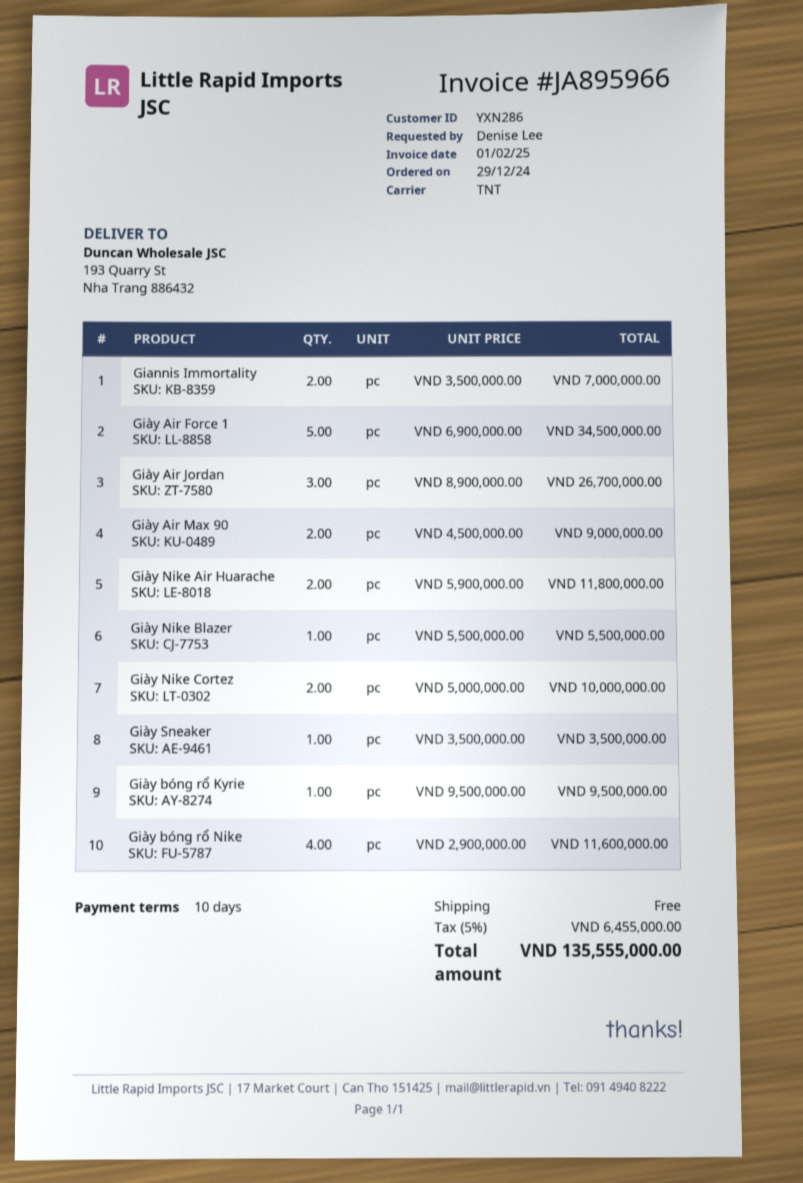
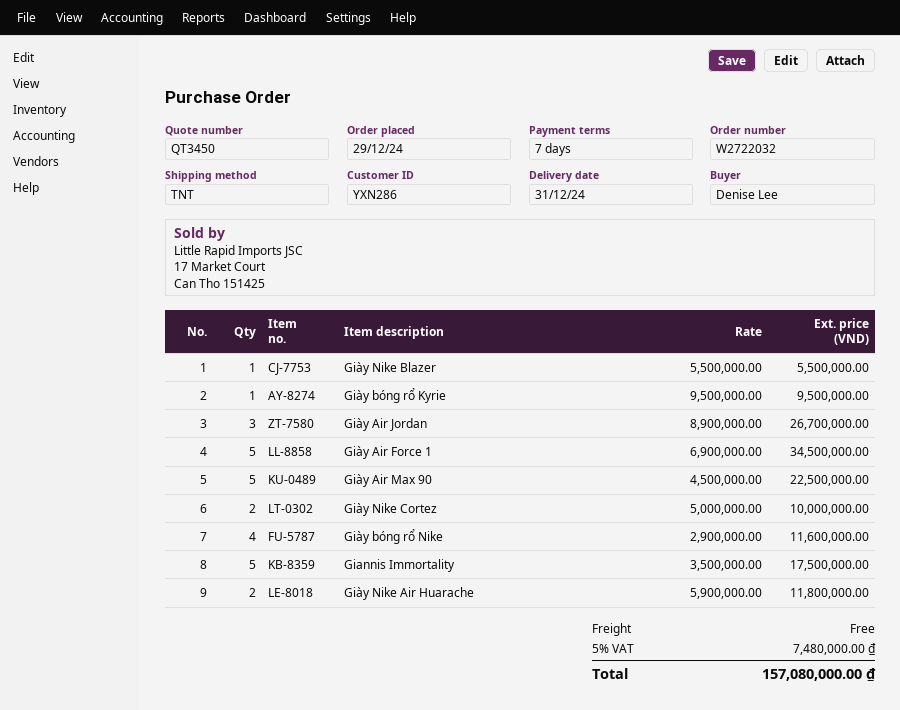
payment terms: 10 days -> 7 days
Giannis Immortality: 2 x 3500000.00 = 7000000.00 -> 5 x 3500000.00 = 17500000.00
Giày Air Max 90: 2 x 4500000.00 = 9000000.00 -> 5 x 4500000.00 = 22500000.00
Giày Sneaker: 1 x 3500000.00 = 3500000.00 -> none
tax: 5% = 6455000.00 -> 5% = 7480000.00
total: 135555000.00 -> 157080000.00

